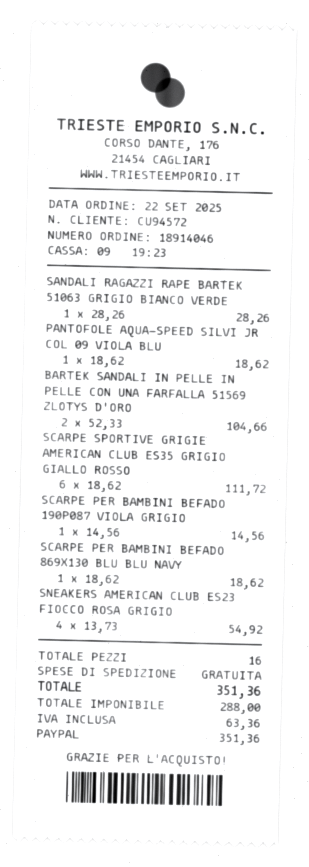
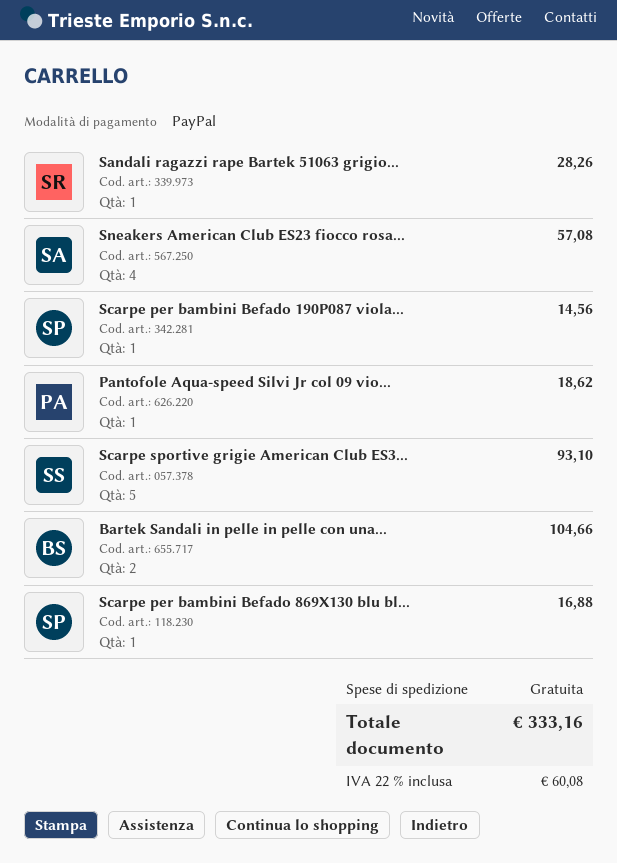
SCARPE SPORTIVE GRIGIE AMERICAN CLUB ES35 GRIGIO GIALLO ROSSO: 6 for 111.72 -> 5 for 93.10
SCARPE PER BAMBINI BEFADO 869X130 BLU BLU NAVY: 1 for 18.62 -> 1 for 16.88
SNEAKERS AMERICAN CLUB ES23 FIOCCO ROSA GRIGIO: 4 for 54.92 -> 4 for 57.08
tax: 63.36 -> 60.08
total: 351.36 -> 333.16

